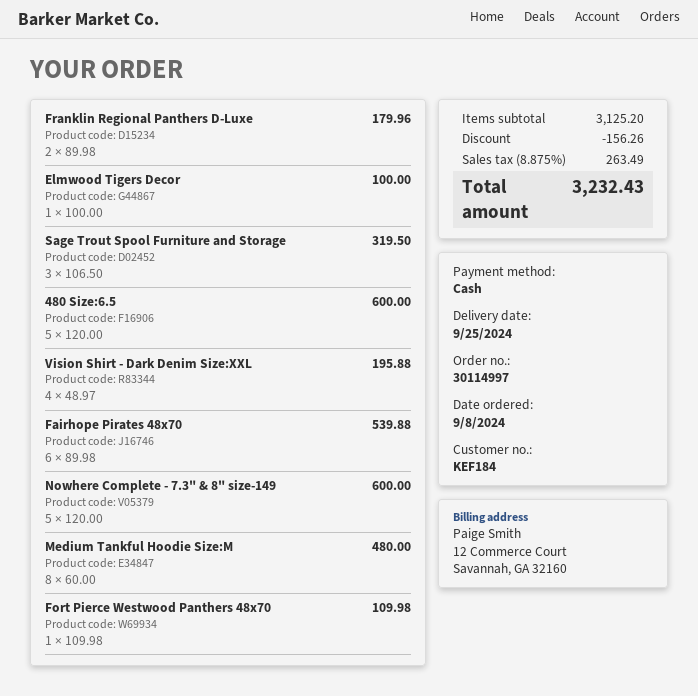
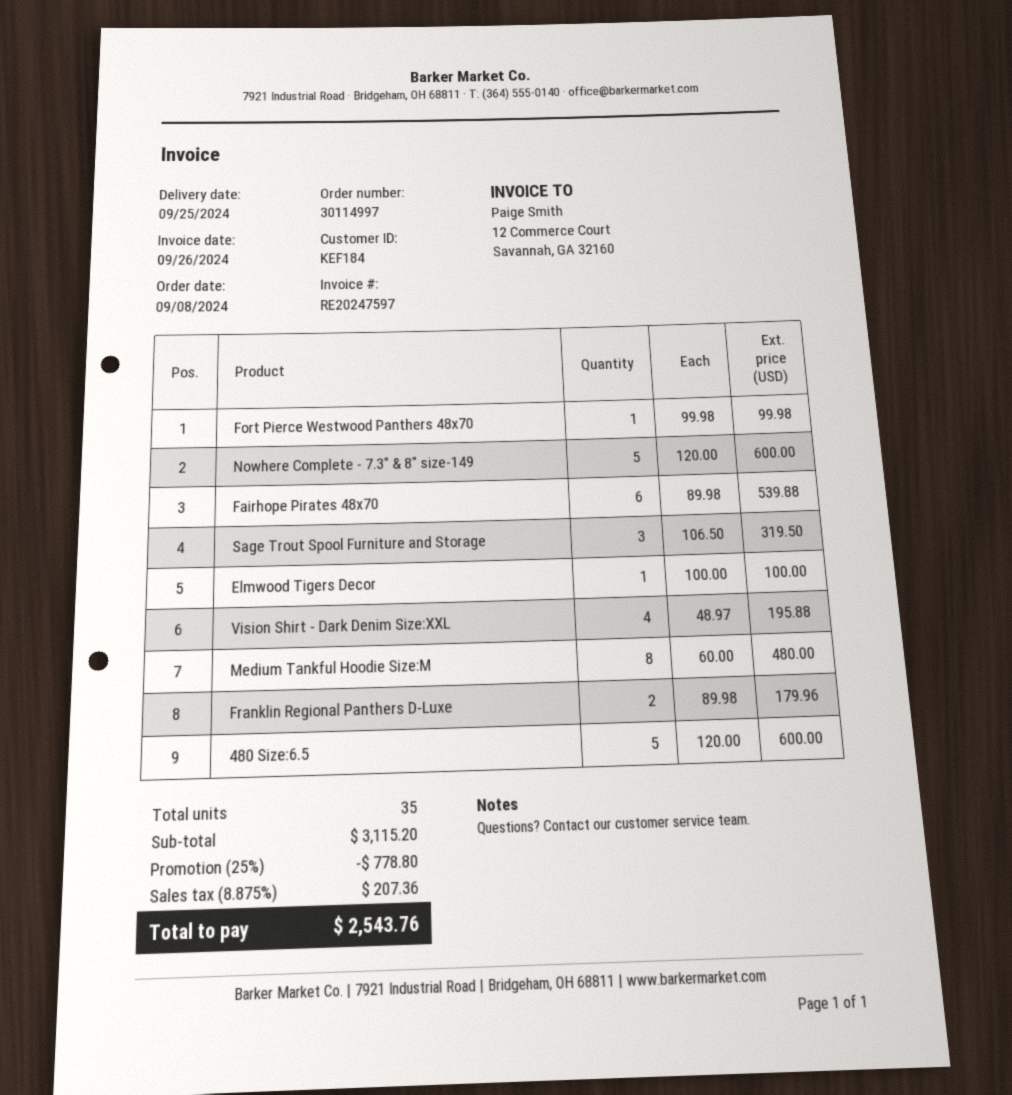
Fort Pierce Westwood Panthers 48x70: 1 x 109.98 = 109.98 -> 1 x 99.98 = 99.98
subtotal: 3125.20 -> 3115.20
discount: 156.26 -> 778.80
tax: 8.875% = 263.49 -> 8.875% = 207.36
total: 3232.43 -> 2543.76

